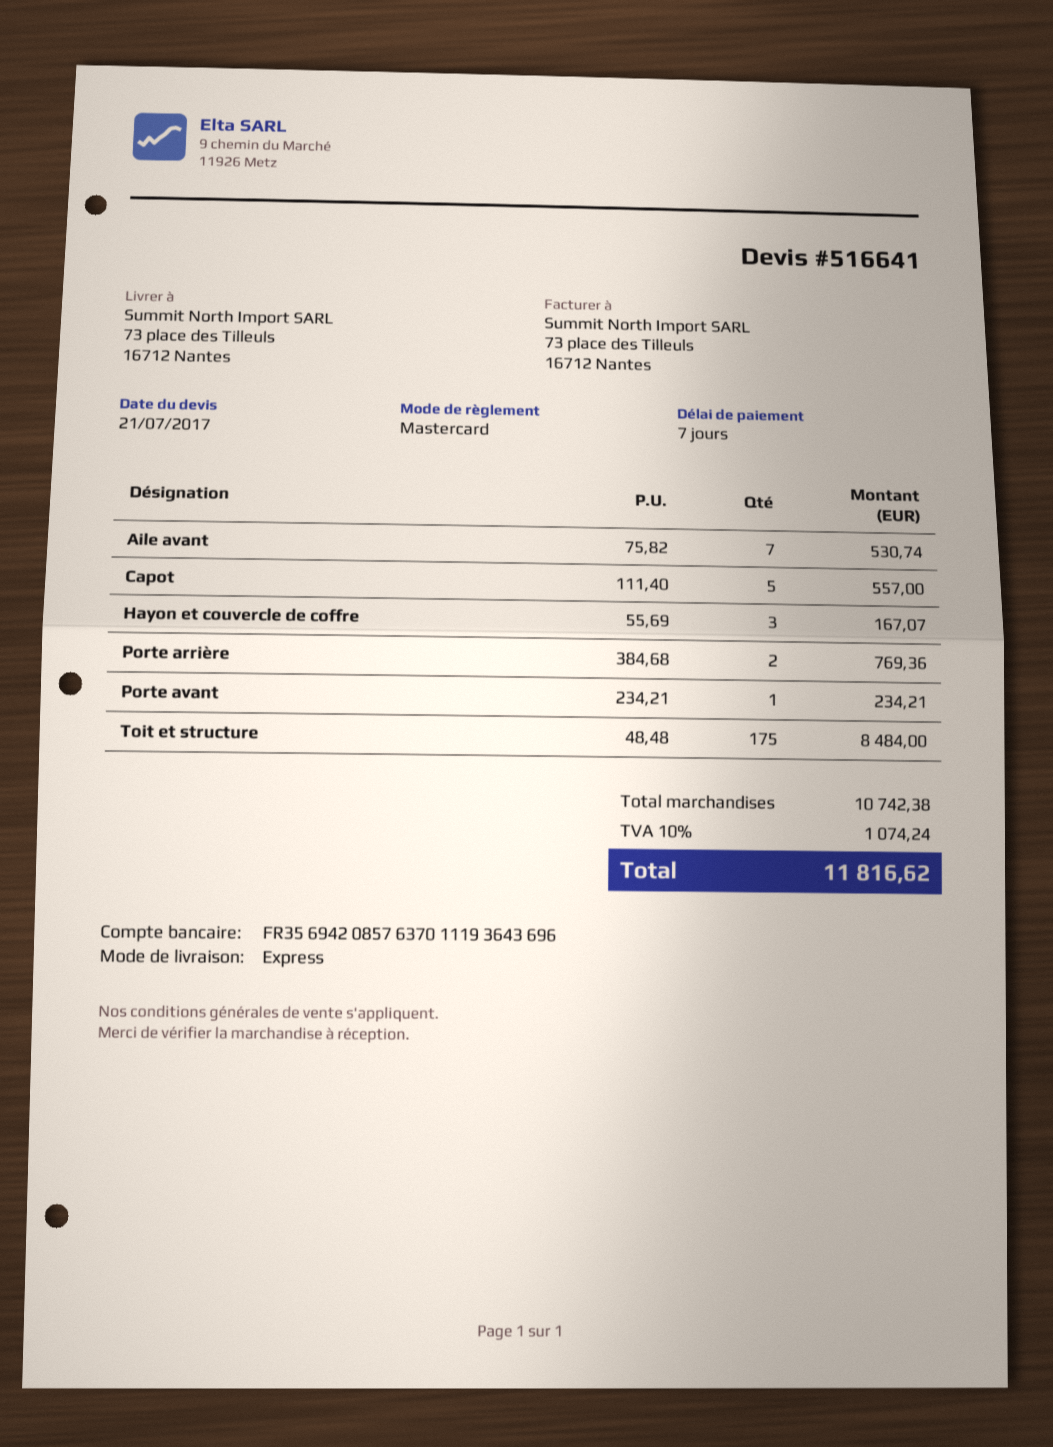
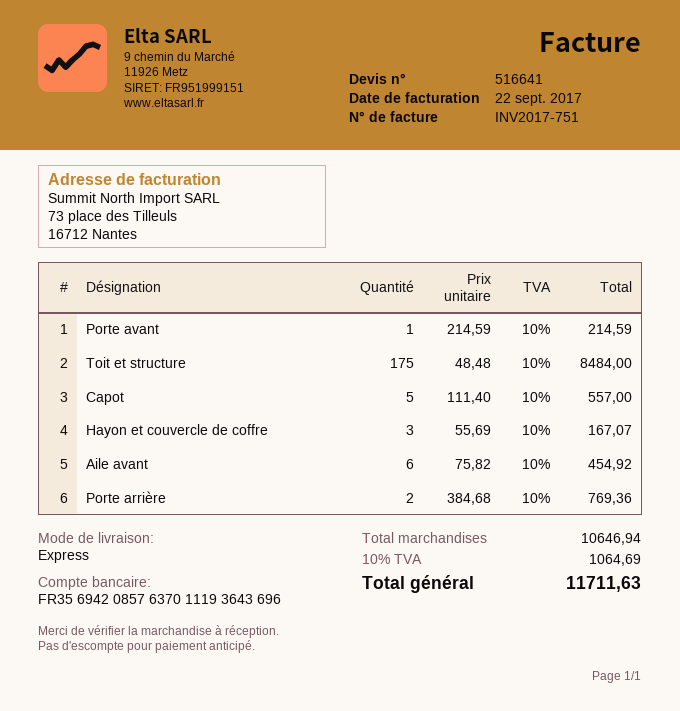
Aile avant: 7 x 75.82 = 530.74 -> 6 x 75.82 = 454.92
Porte avant: 1 x 234.21 = 234.21 -> 1 x 214.59 = 214.59
subtotal: 10742.38 -> 10646.94
tax: 10% = 1074.24 -> 10% = 1064.69
total: 11816.62 -> 11711.63

